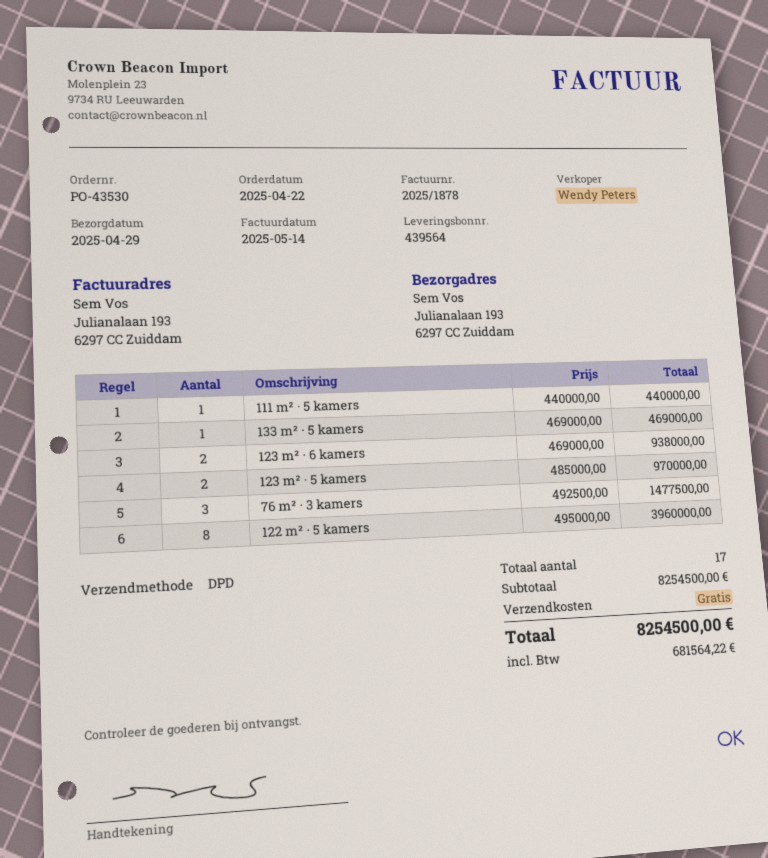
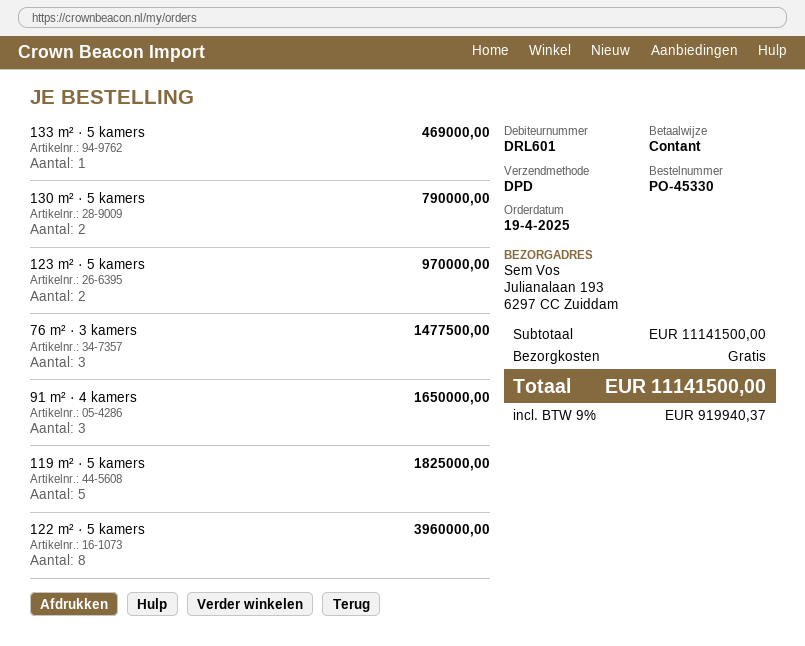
order number: PO-43530 -> PO-45330
order date: 2025-04-22 -> 2025-04-19
111 m² · 5 kamers: 1 for 440000.00 -> none
123 m² · 6 kamers: 2 for 938000.00 -> none
130 m² · 5 kamers: none -> 2 for 790000.00
91 m² · 4 kamers: none -> 3 for 1650000.00
119 m² · 5 kamers: none -> 5 for 1825000.00
subtotal: 8254500.00 -> 11141500.00
tax: 681564.22 -> 919940.37
total: 8254500.00 -> 11141500.00

